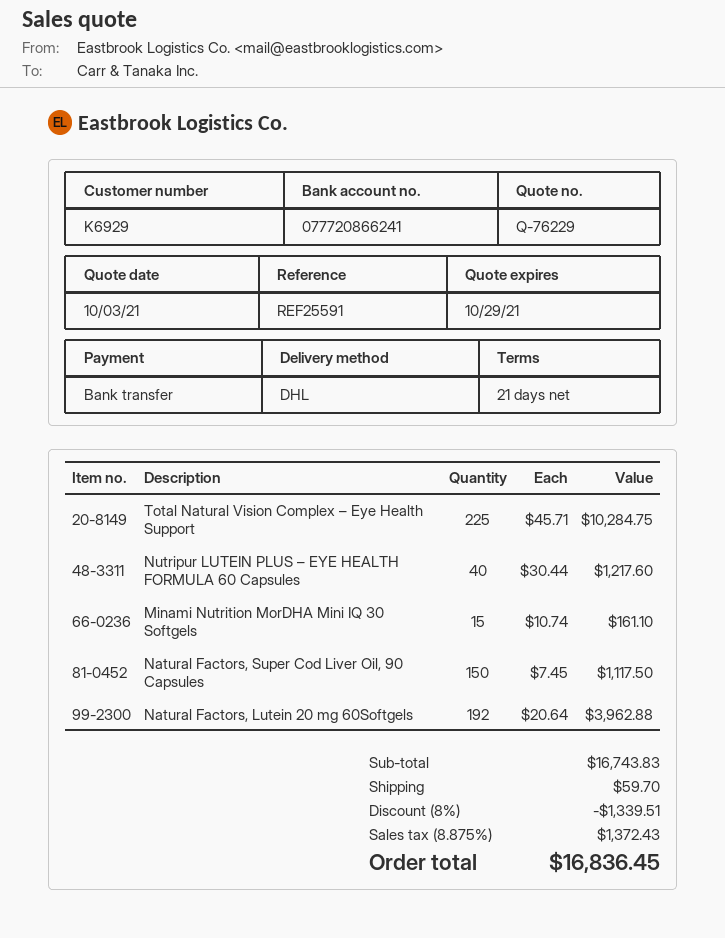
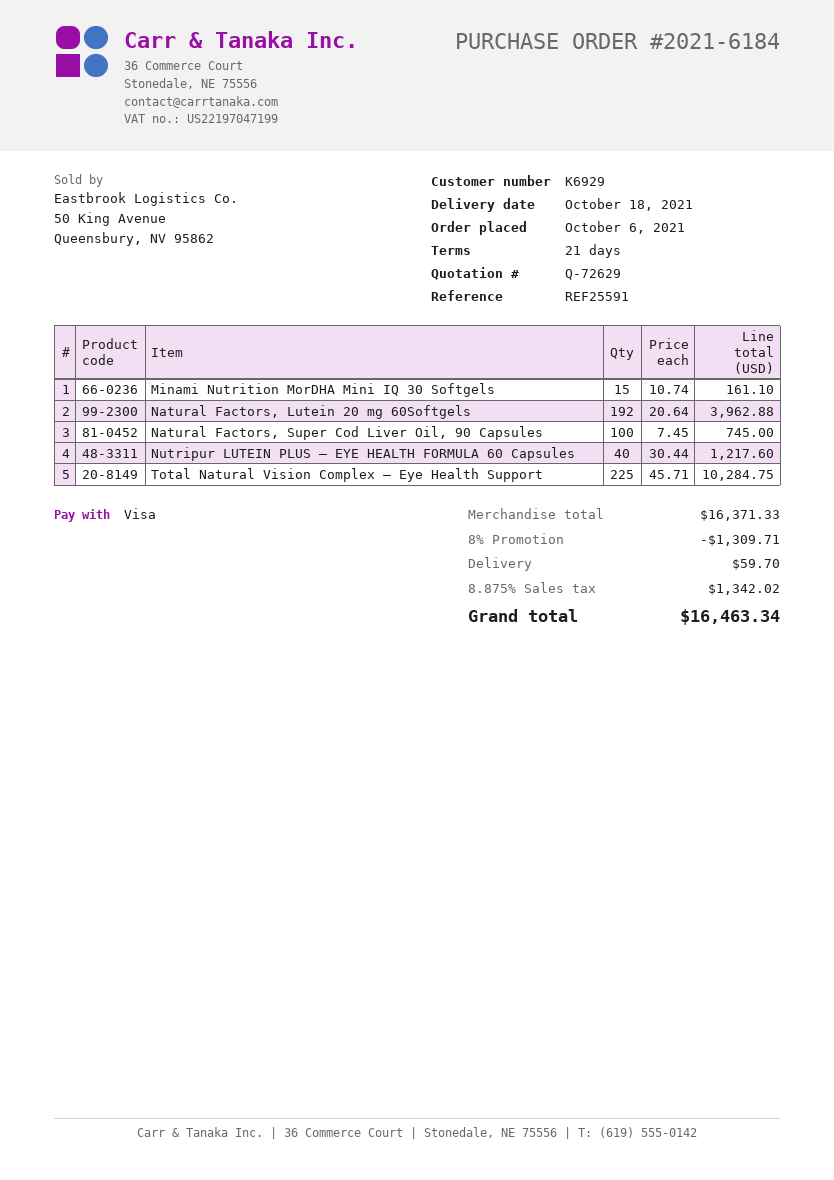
quote number: Q-76229 -> Q-72629
payment method: bank transfer -> Visa
Natural Factors, Super Cod Liver Oil, 90 Capsules: 150 x 7.45 = 1117.50 -> 100 x 7.45 = 745.00
subtotal: 16743.83 -> 16371.33
discount: 8% = 1339.51 -> 8% = 1309.71
tax: 8.875% = 1372.43 -> 8.875% = 1342.02
total: 16836.45 -> 16463.34

